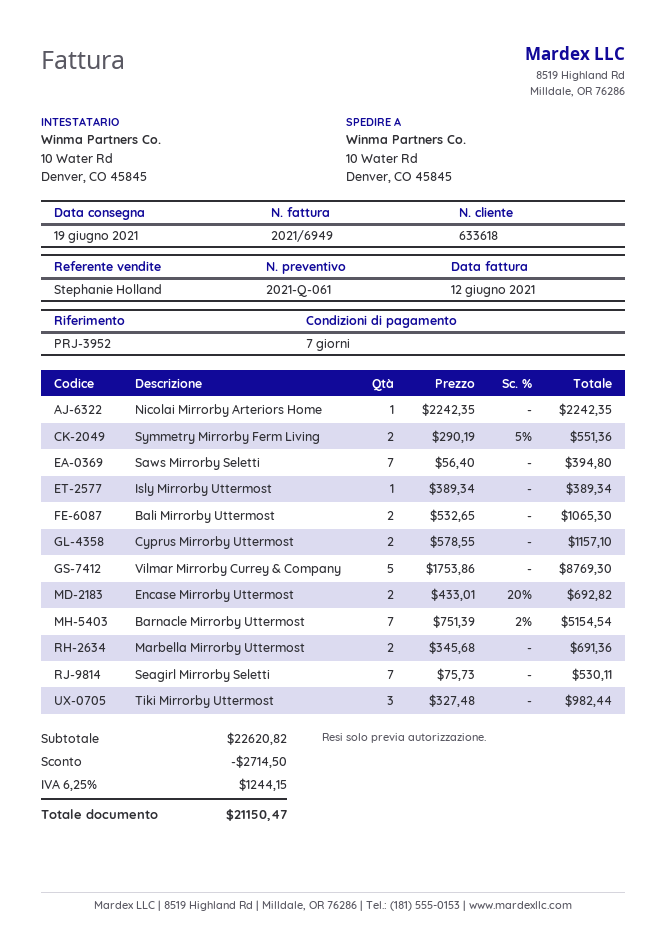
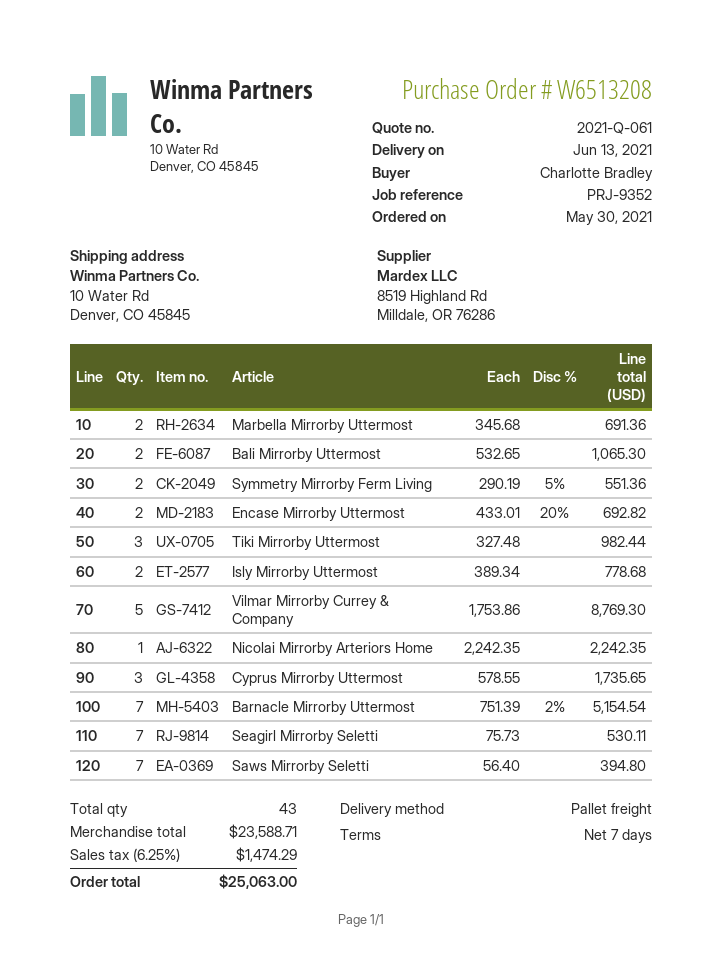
delivery date: 2021-06-19 -> 2021-06-13
reference: PRJ-3952 -> PRJ-9352
Isly Mirrorby Uttermost: 1 x 389.34 = 389.34 -> 2 x 389.34 = 778.68
Cyprus Mirrorby Uttermost: 2 x 578.55 = 1157.10 -> 3 x 578.55 = 1735.65
subtotal: 22620.82 -> 23588.71
discount: 2714.50 -> none
tax: 6.25% = 1244.15 -> 6.25% = 1474.29
total: 21150.47 -> 25063.00

